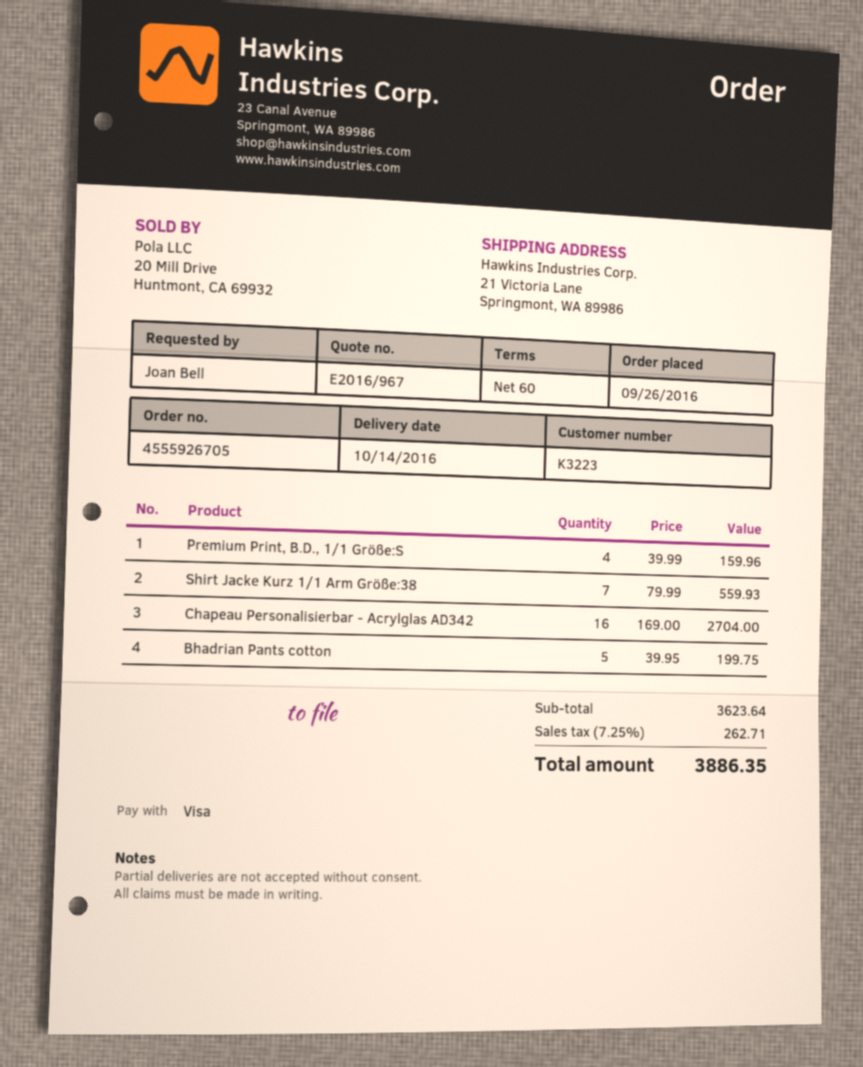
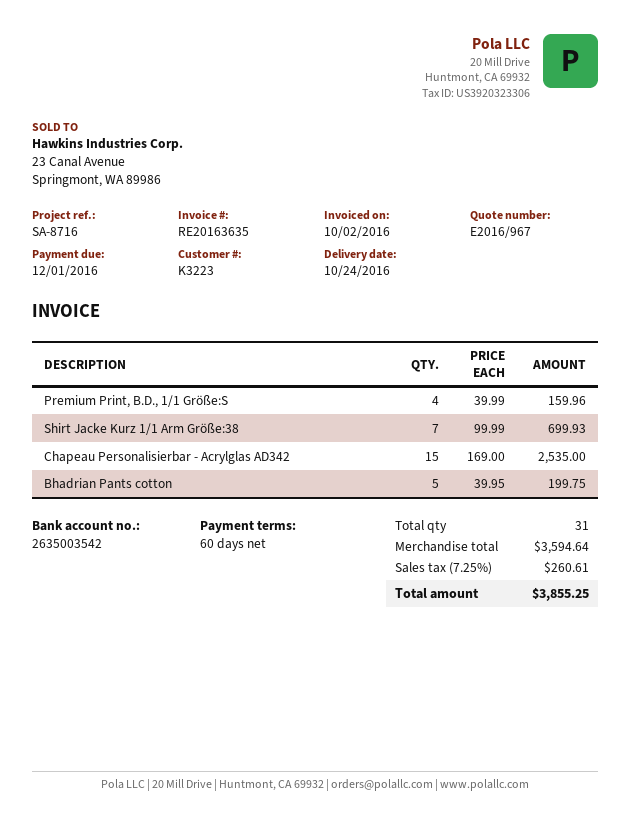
delivery date: 2016-10-14 -> 2016-10-24
Shirt Jacke Kurz 1/1 Arm Größe:38: 7 x 79.99 = 559.93 -> 7 x 99.99 = 699.93
Chapeau Personalisierbar - Acrylglas AD342: 16 x 169.00 = 2704.00 -> 15 x 169.00 = 2535.00
subtotal: 3623.64 -> 3594.64
tax: 7.25% = 262.71 -> 7.25% = 260.61
total: 3886.35 -> 3855.25

